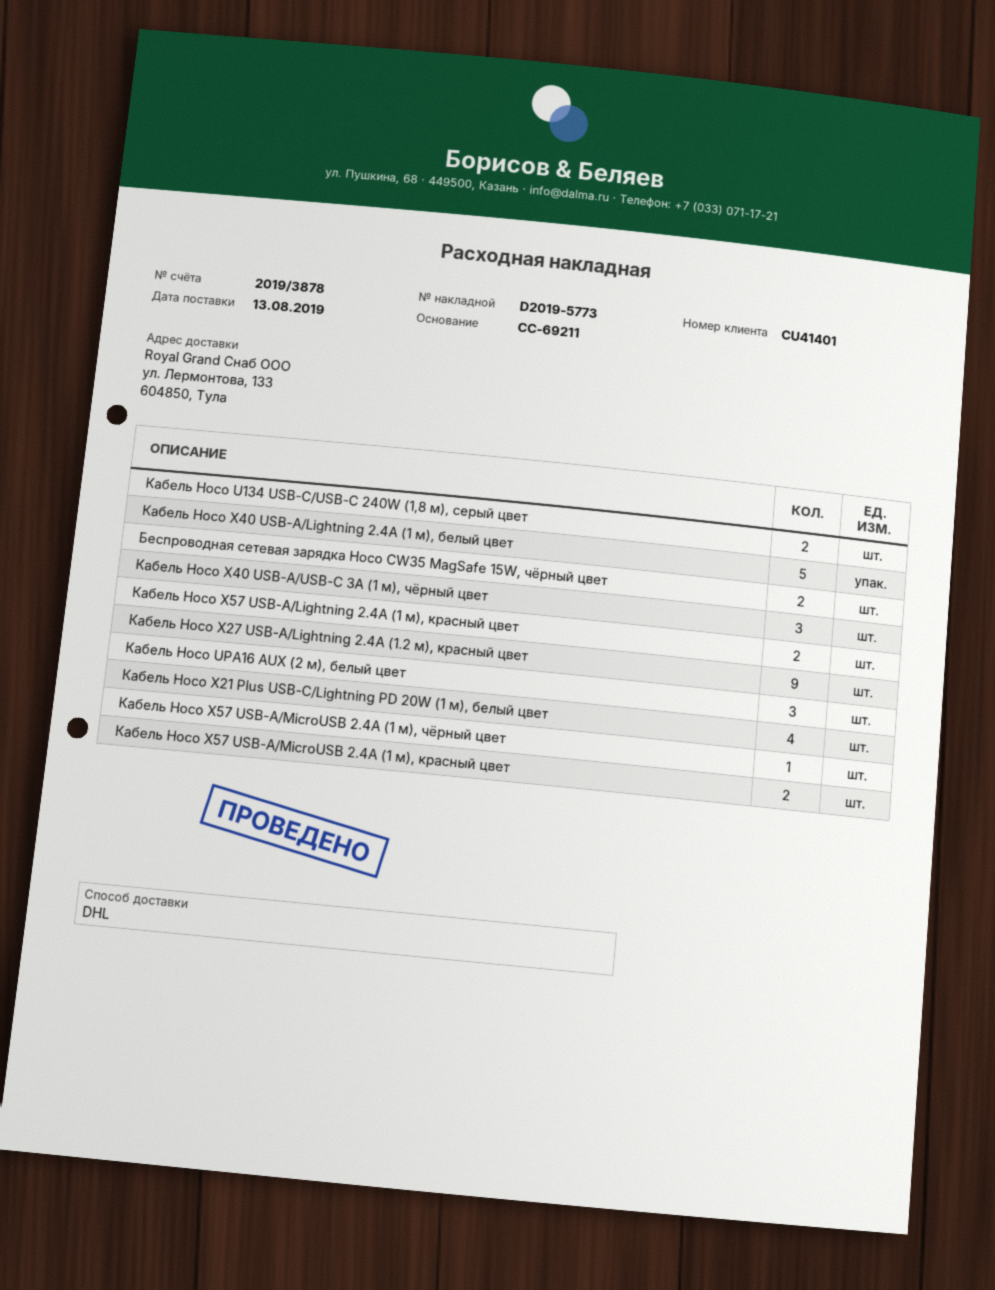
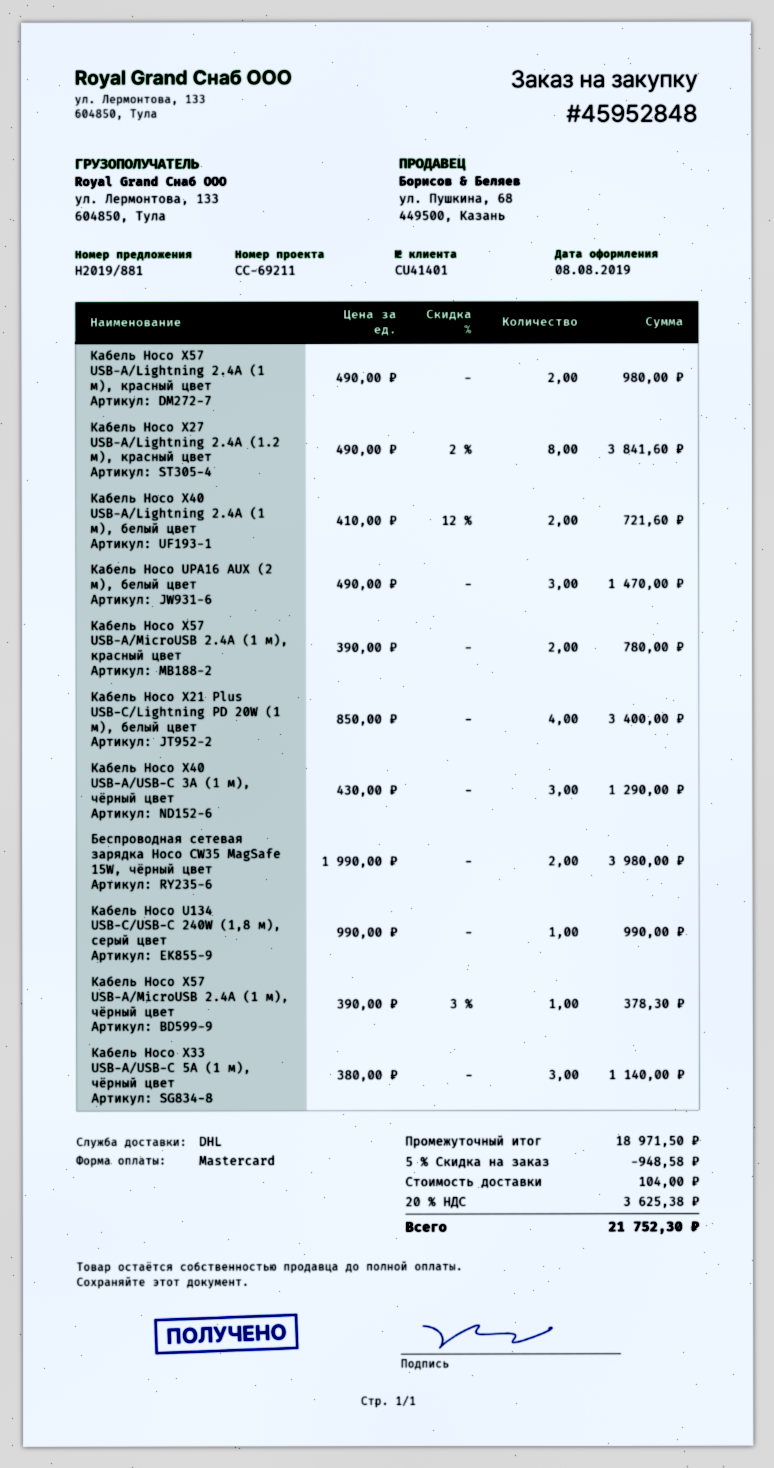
Кабель Hoco U134 USB-C/USB-C 240W (1,8 м), серый цвет: 2 -> 1
Кабель Hoco X40 USB-A/Lightning 2.4A (1 м), белый цвет: 5 -> 2
Кабель Hoco X27 USB-A/Lightning 2.4A (1.2 м), красный цвет: 9 -> 8
Кабель Hoco X33 USB-A/USB-C 5A (1 м), чёрный цвет: none -> 3

